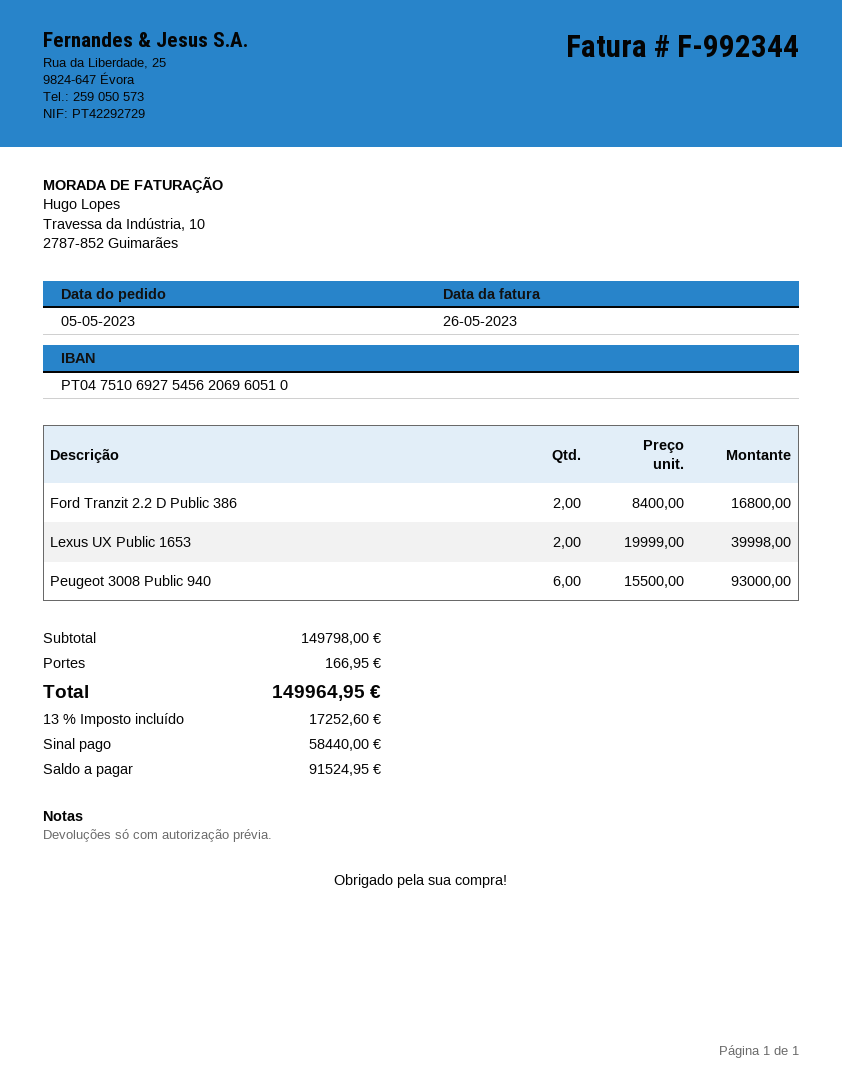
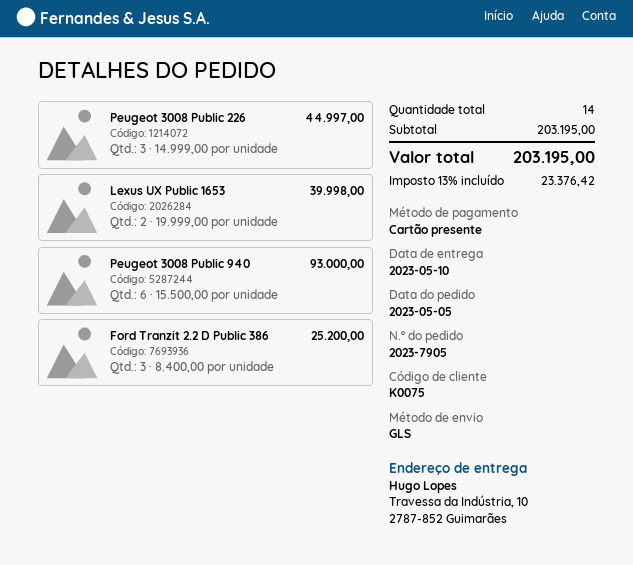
Ford Tranzit 2.2 D Public 386: 2 x 8400.00 = 16800.00 -> 3 x 8400.00 = 25200.00
Peugeot 3008 Public 226: none -> 3 x 14999.00 = 44997.00
subtotal: 149798.00 -> 203195.00
shipping: 166.95 -> none
tax: 13% = 17252.60 -> 13% = 23376.42
total: 149964.95 -> 203195.00

